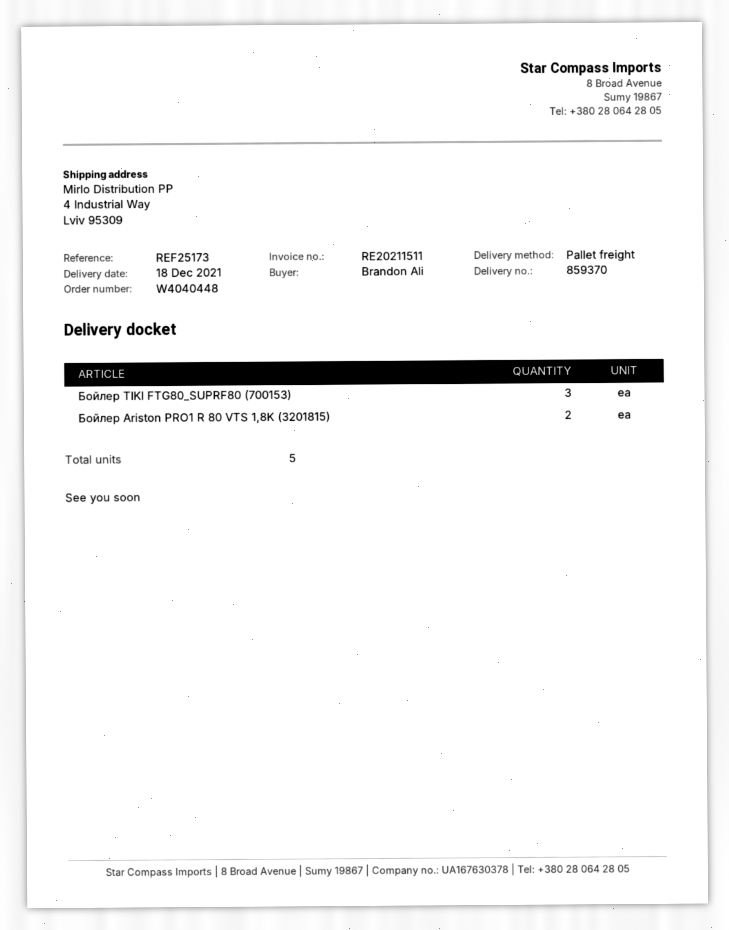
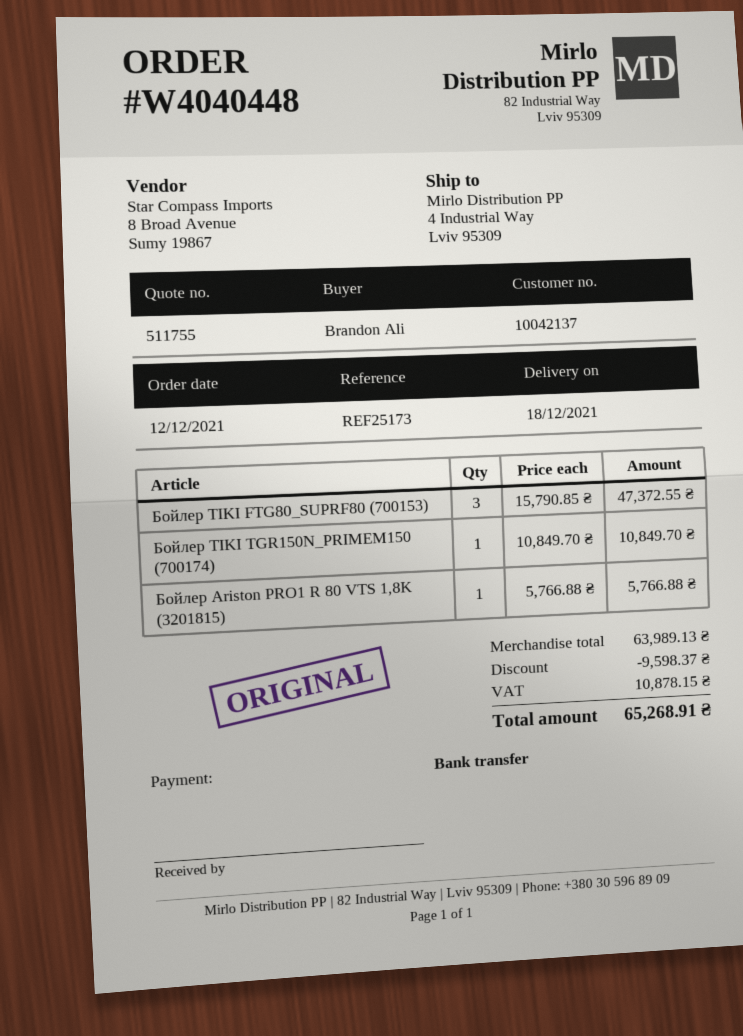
Бойлер Ariston PRO1 R 80 VTS 1,8K (3201815): 2 -> 1
Бойлер TIKI TGR150N_PRIMEM150 (700174): none -> 1

